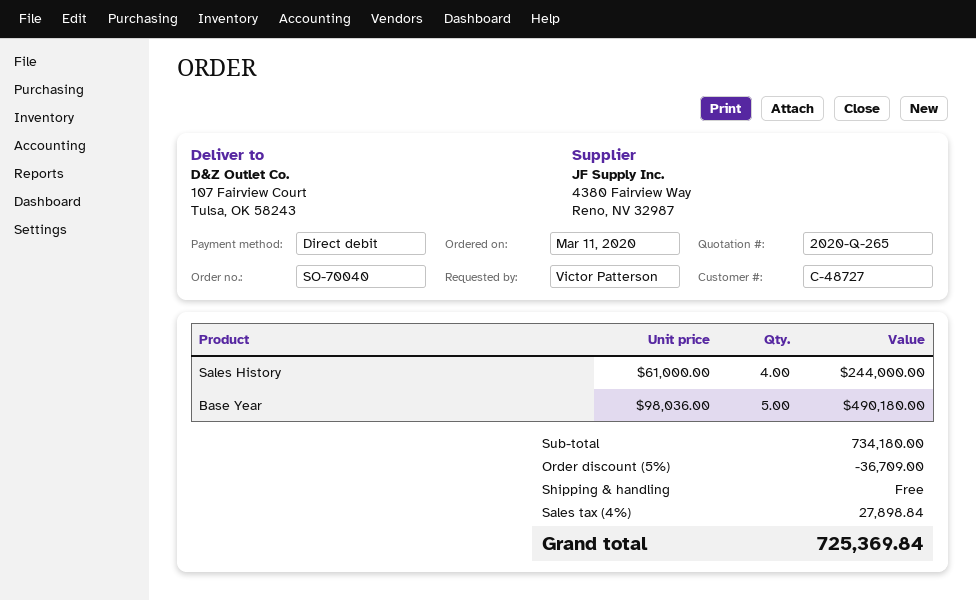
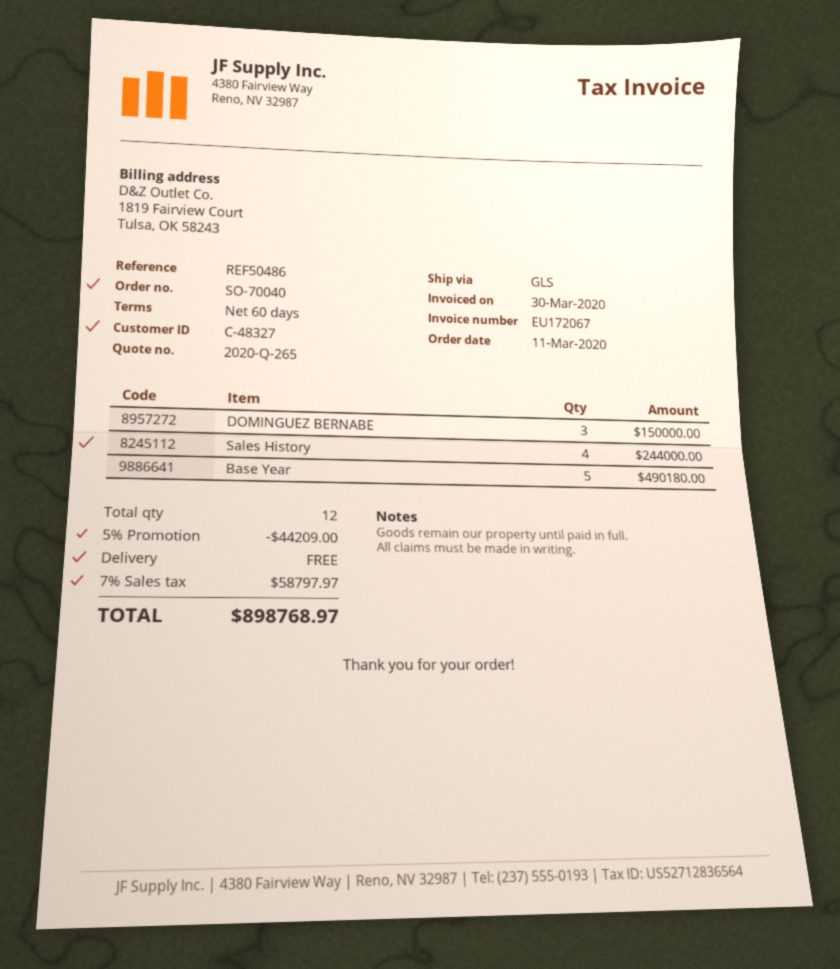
customer number: C-48727 -> C-48327
DOMINGUEZ BERNABE: none -> 3 for 150000.00
discount: 5% = 36709.00 -> 5% = 44209.00
tax: 4% = 27898.84 -> 7% = 58797.97
total: 725369.84 -> 898768.97

